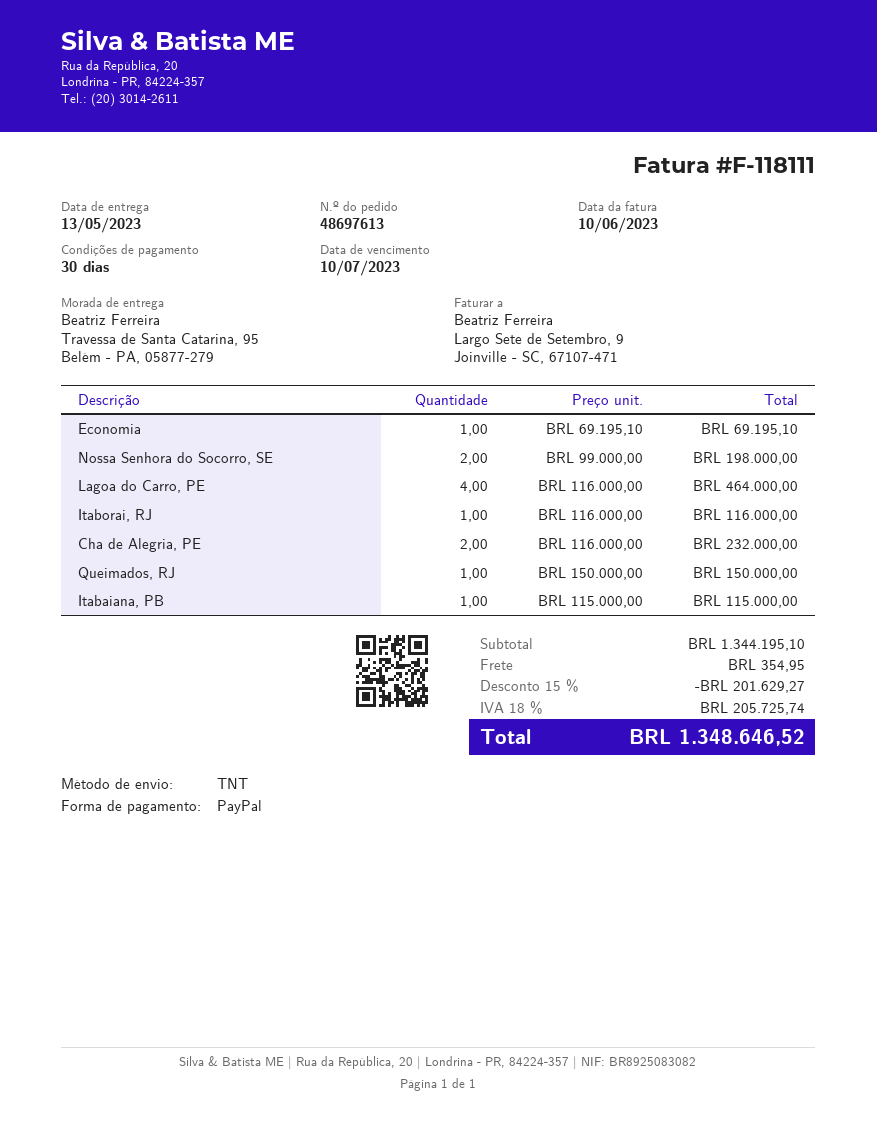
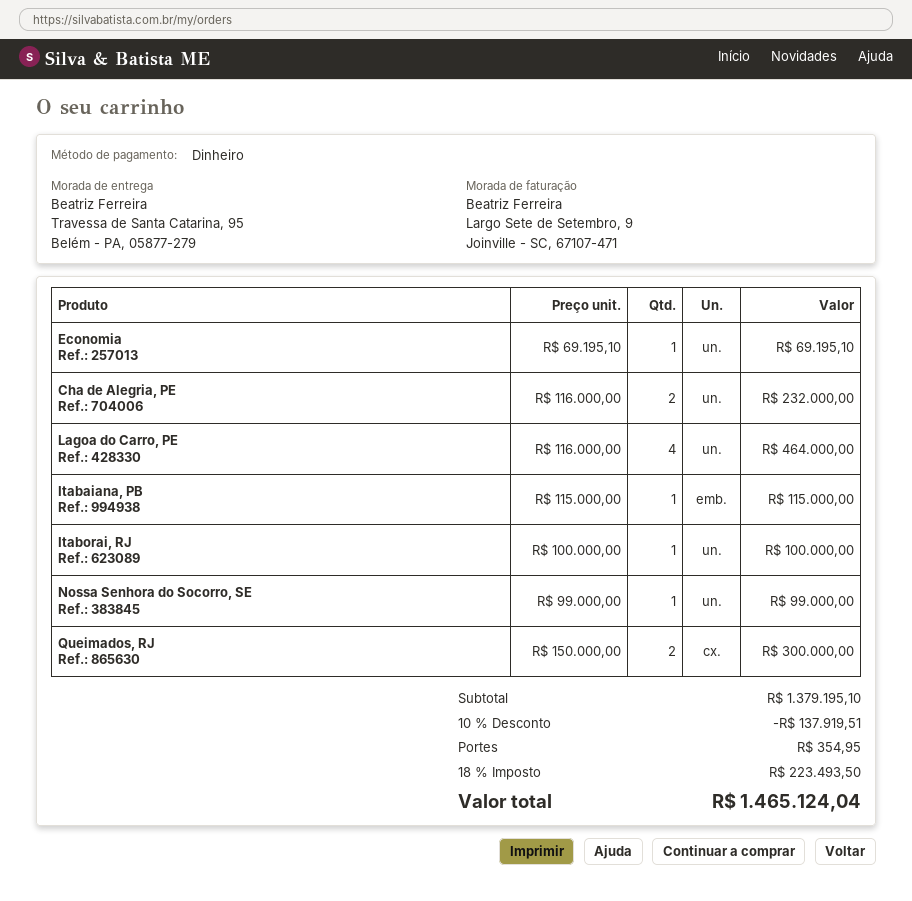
payment method: PayPal -> cash
Nossa Senhora do Socorro, SE: 2 x 99000.00 = 198000.00 -> 1 x 99000.00 = 99000.00
Itaborai, RJ: 1 x 116000.00 = 116000.00 -> 1 x 100000.00 = 100000.00
Queimados, RJ: 1 x 150000.00 = 150000.00 -> 2 x 150000.00 = 300000.00
subtotal: 1344195.10 -> 1379195.10
discount: 15% = 201629.27 -> 10% = 137919.51
tax: 18% = 205725.74 -> 18% = 223493.50
total: 1348646.52 -> 1465124.04

